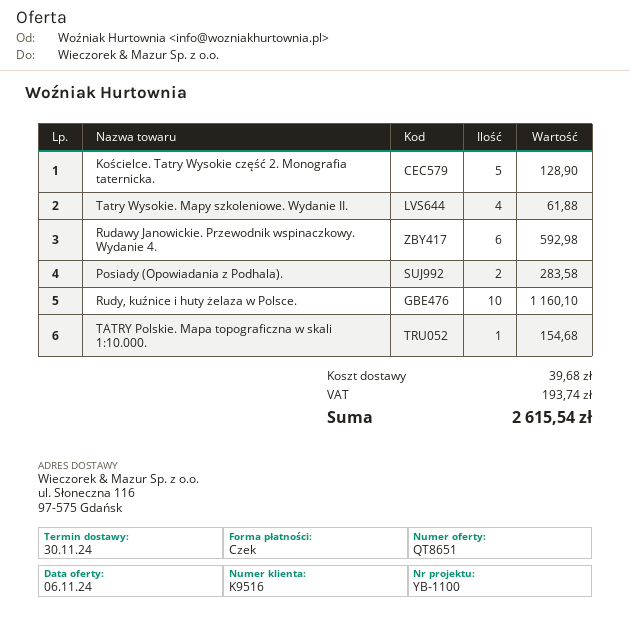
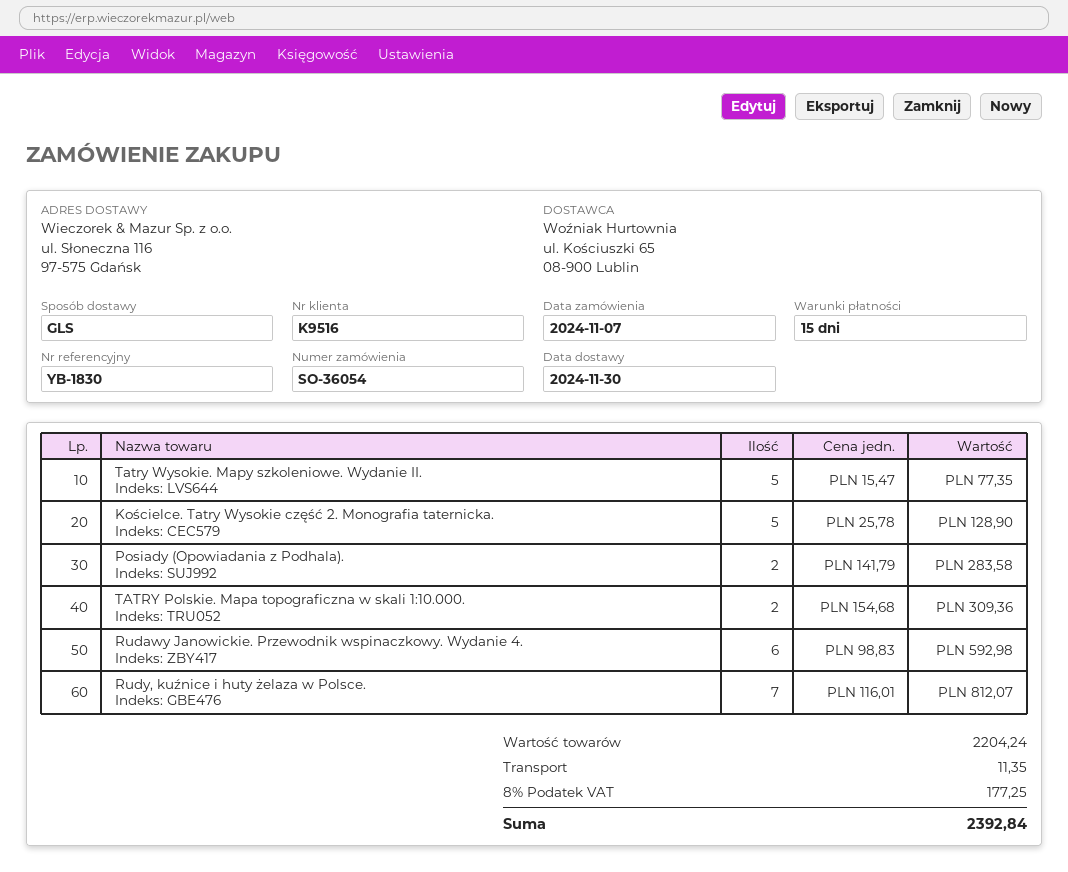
reference: YB-1100 -> YB-1830
Tatry Wysokie. Mapy szkoleniowe. Wydanie II.: 4 for 61.88 -> 5 for 77.35
Rudy, kuźnice i huty żelaza w Polsce.: 10 for 1160.10 -> 7 for 812.07
TATRY Polskie. Mapa topograficzna w skali 1:10.000.: 1 for 154.68 -> 2 for 309.36
shipping: 39.68 -> 11.35
tax: 193.74 -> 177.25
total: 2615.54 -> 2392.84

